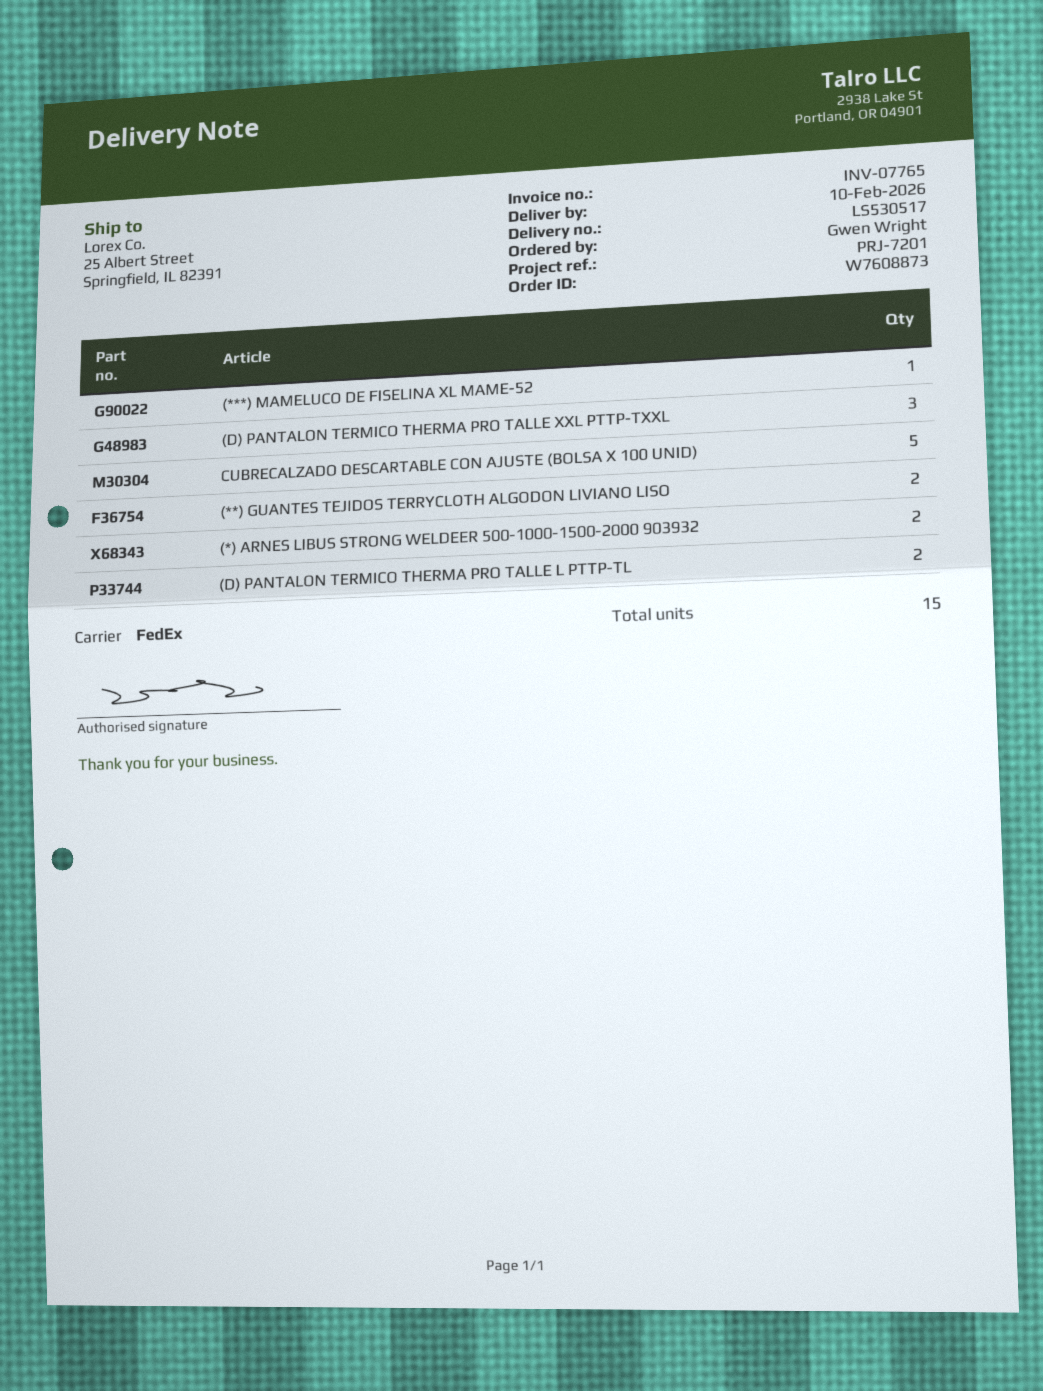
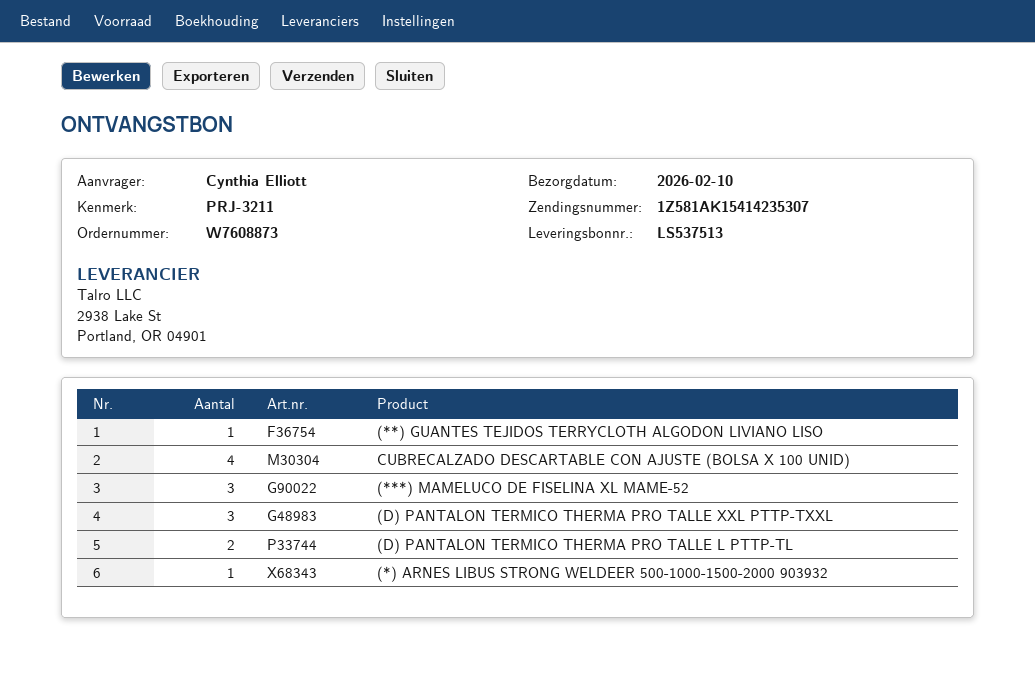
delivery note number: LS530517 -> LS537513
reference: PRJ-7201 -> PRJ-3211
ordered by: Gwen Wright -> Cynthia Elliott
(***) MAMELUCO DE FISELINA XL MAME-52: 1 -> 3
CUBRECALZADO DESCARTABLE CON AJUSTE (BOLSA X 100 UNID): 5 -> 4
(**) GUANTES TEJIDOS TERRYCLOTH ALGODON LIVIANO LISO: 2 -> 1
(*) ARNES LIBUS STRONG WELDEER 500-1000-1500-2000 903932: 2 -> 1

